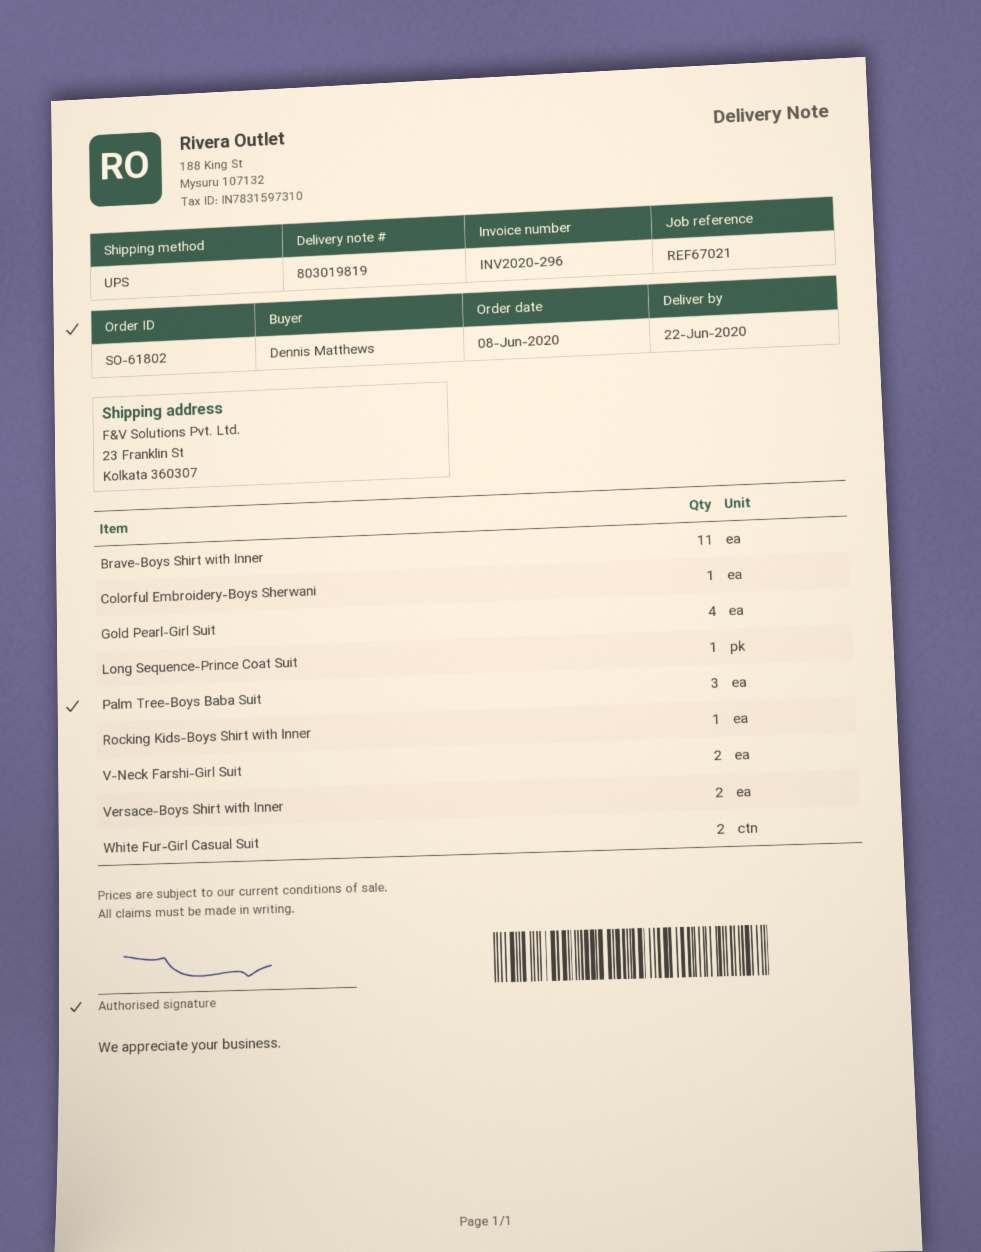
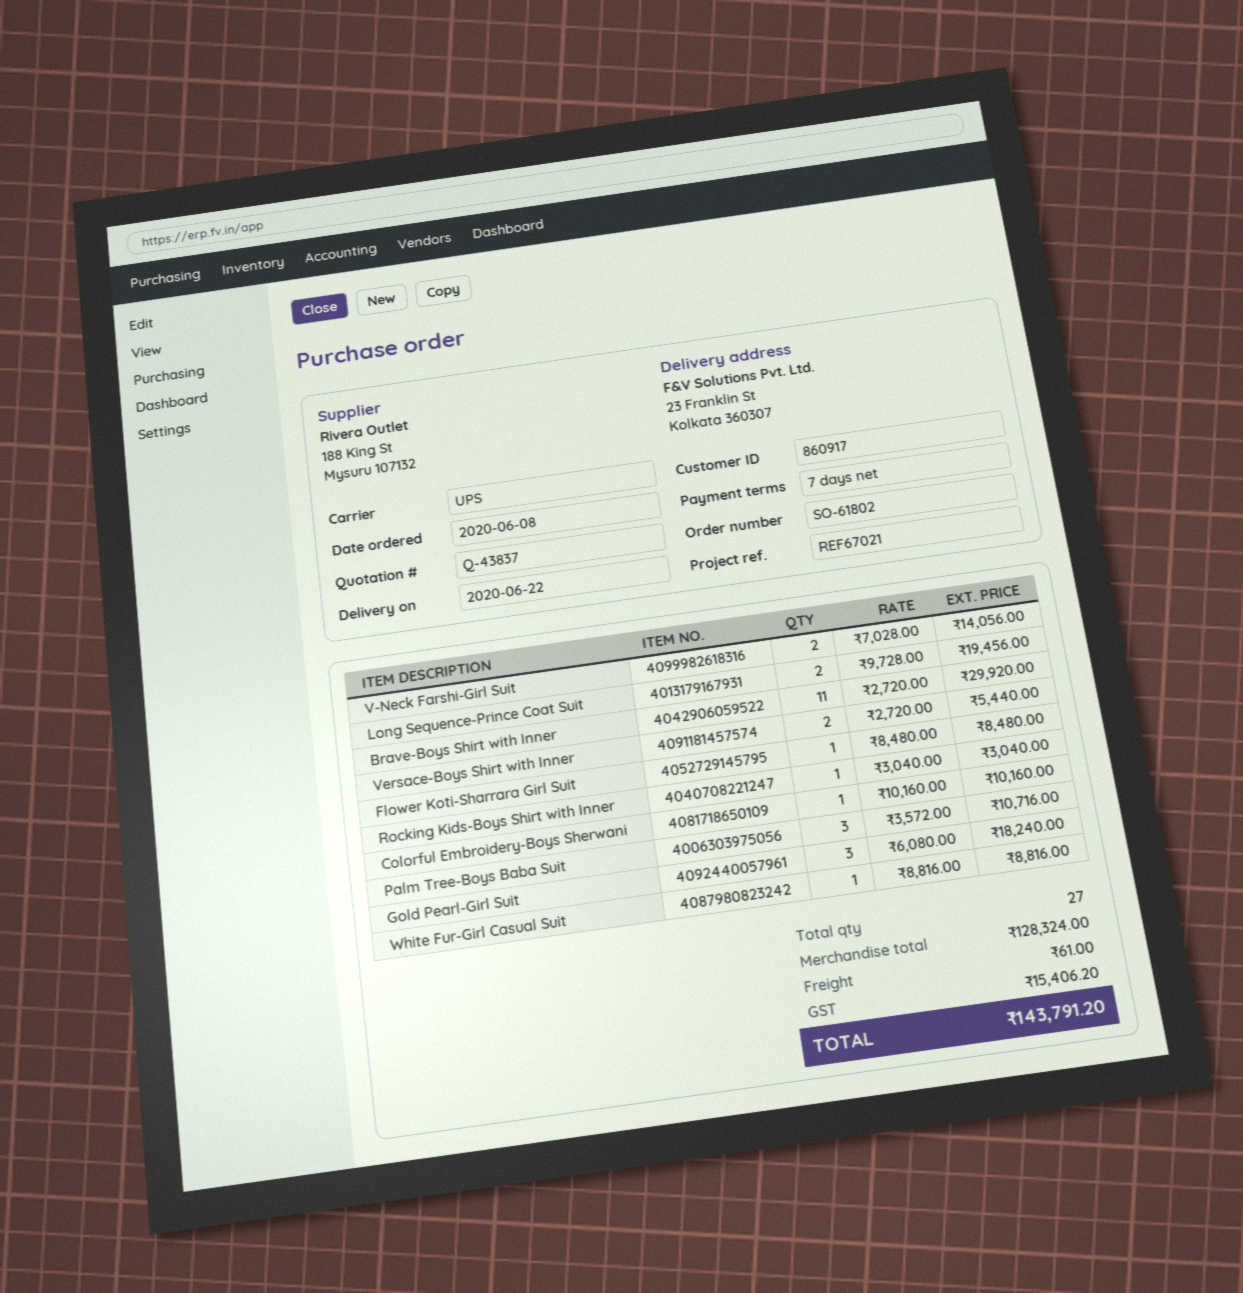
Gold Pearl-Girl Suit: 4 -> 3
Long Sequence-Prince Coat Suit: 1 -> 2
White Fur-Girl Casual Suit: 2 -> 1
Flower Koti-Sharrara Girl Suit: none -> 1

